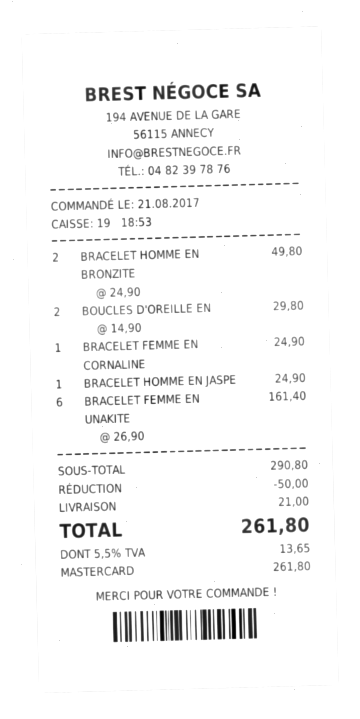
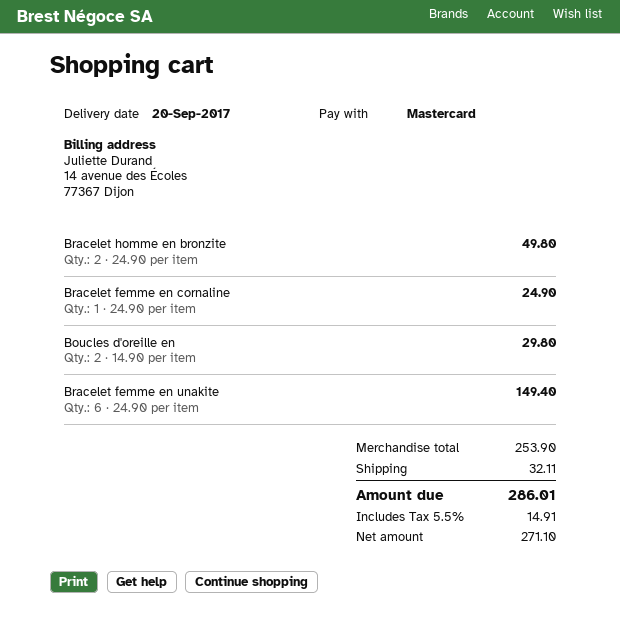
BRACELET HOMME EN JASPE: 1 x 24.90 = 24.90 -> none
BRACELET FEMME EN UNAKITE: 6 x 26.90 = 161.40 -> 6 x 24.90 = 149.40
subtotal: 290.80 -> 253.90
discount: 50.00 -> none
shipping: 21.00 -> 32.11
tax: 5.5% = 13.65 -> 5.5% = 14.91
total: 261.80 -> 286.01

